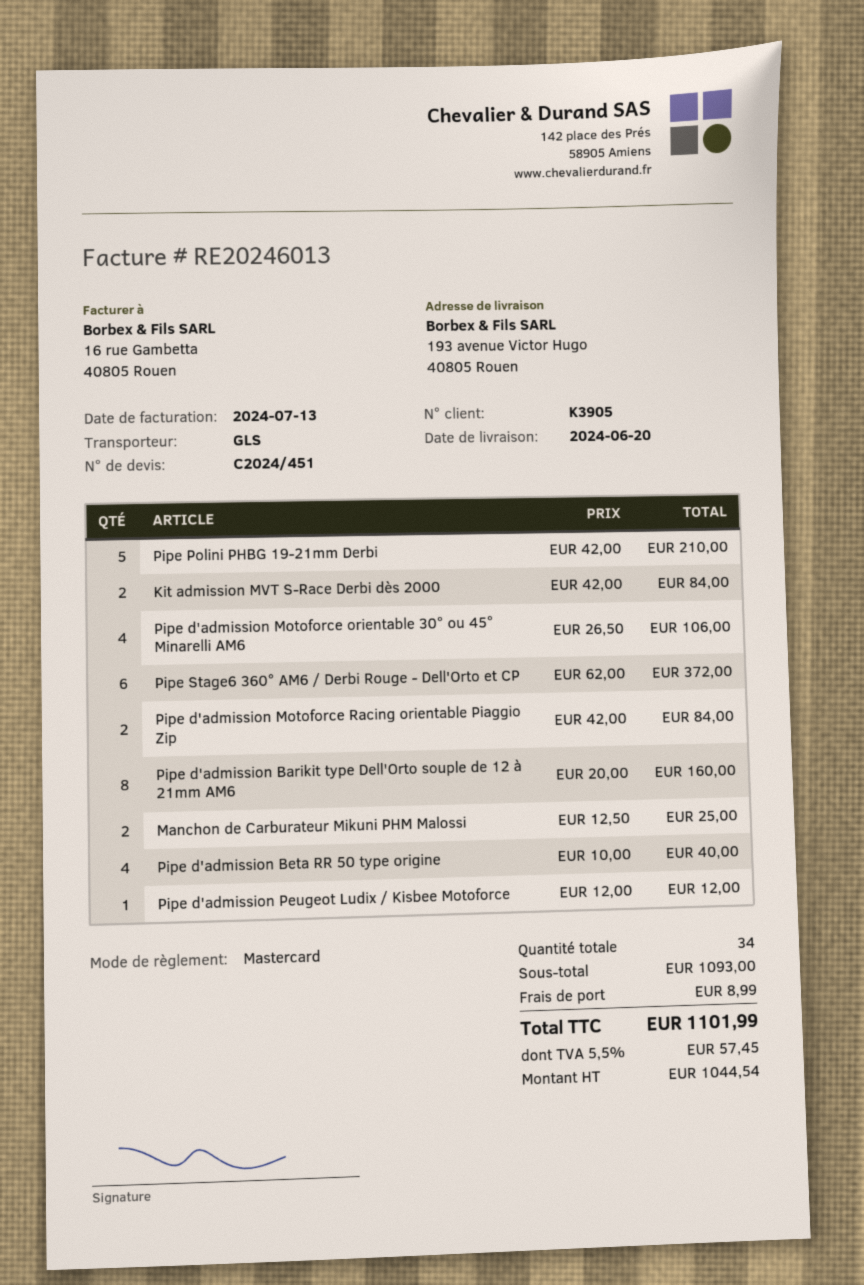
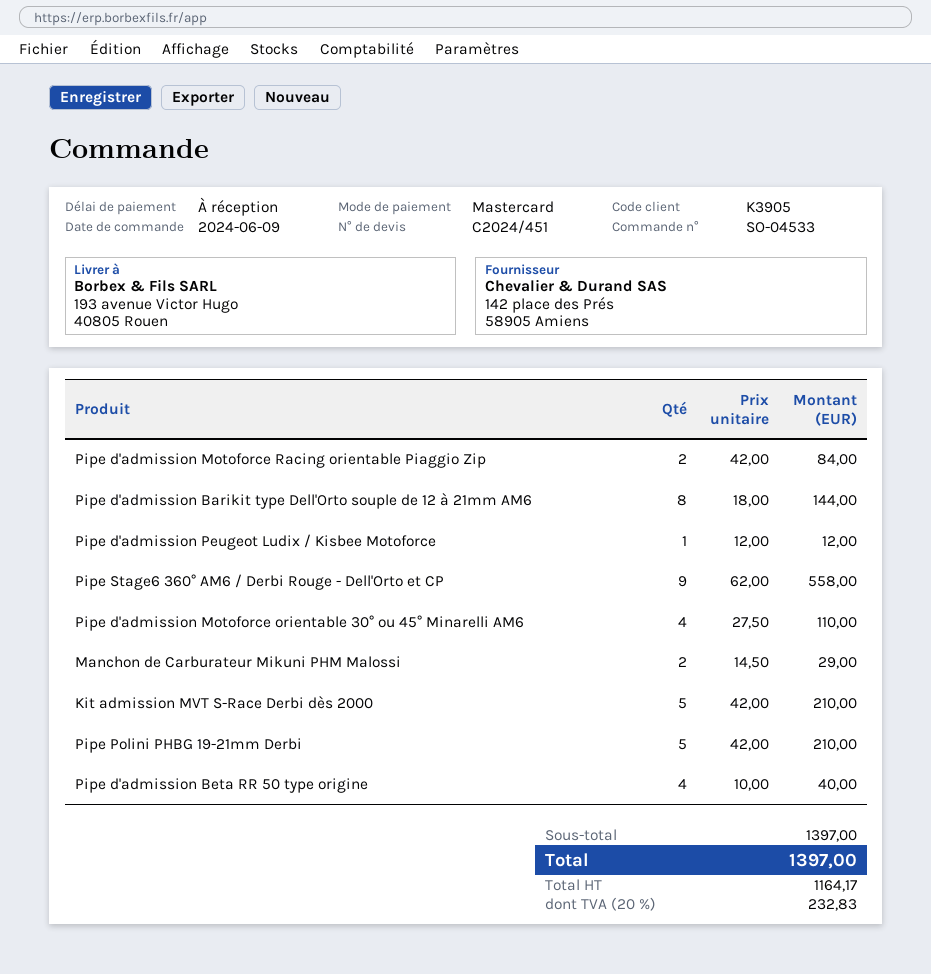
Kit admission MVT S-Race Derbi dès 2000: 2 x 42.00 = 84.00 -> 5 x 42.00 = 210.00
Pipe d'admission Motoforce orientable 30° ou 45° Minarelli AM6: 4 x 26.50 = 106.00 -> 4 x 27.50 = 110.00
Pipe Stage6 360° AM6 / Derbi Rouge - Dell'Orto et CP: 6 x 62.00 = 372.00 -> 9 x 62.00 = 558.00
Pipe d'admission Barikit type Dell'Orto souple de 12 à 21mm AM6: 8 x 20.00 = 160.00 -> 8 x 18.00 = 144.00
Manchon de Carburateur Mikuni PHM Malossi: 2 x 12.50 = 25.00 -> 2 x 14.50 = 29.00
subtotal: 1093.00 -> 1397.00
shipping: 8.99 -> none
net: 1044.54 -> 1164.17
tax: 5.5% = 57.45 -> 20% = 232.83
total: 1101.99 -> 1397.00

